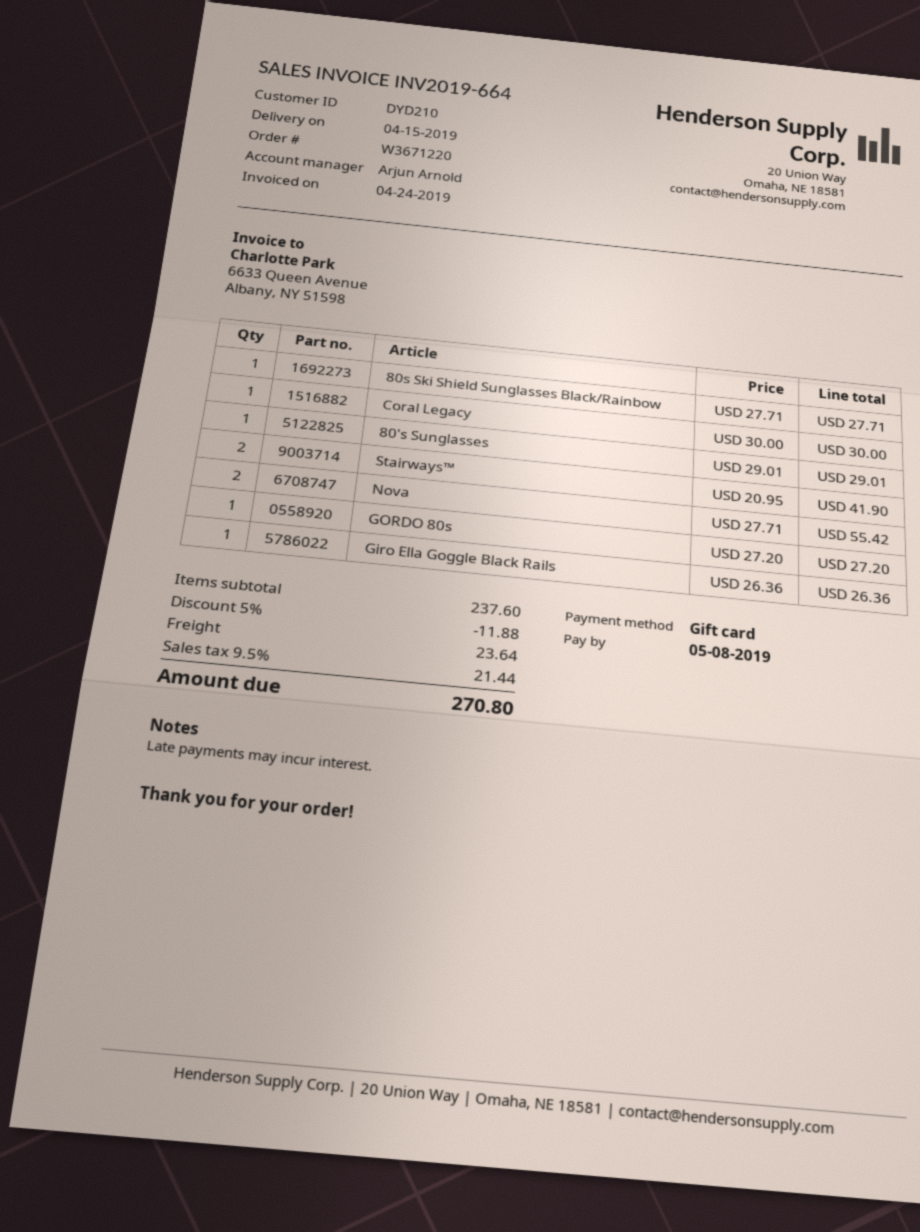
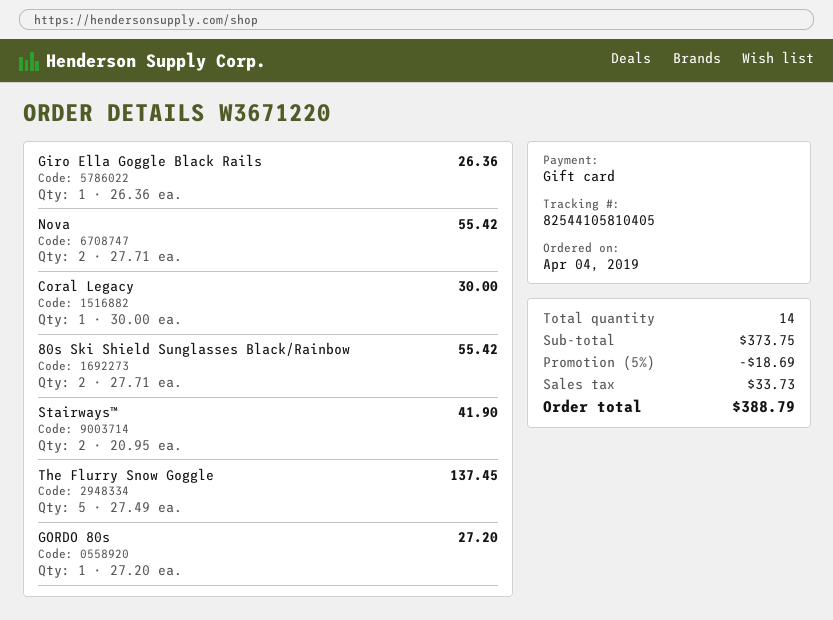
80s Ski Shield Sunglasses Black/Rainbow: 1 x 27.71 = 27.71 -> 2 x 27.71 = 55.42
80's Sunglasses: 1 x 29.01 = 29.01 -> none
The Flurry Snow Goggle: none -> 5 x 27.49 = 137.45
subtotal: 237.60 -> 373.75
discount: 5% = 11.88 -> 5% = 18.69
shipping: 23.64 -> none
tax: 21.44 -> 33.73
total: 270.80 -> 388.79

